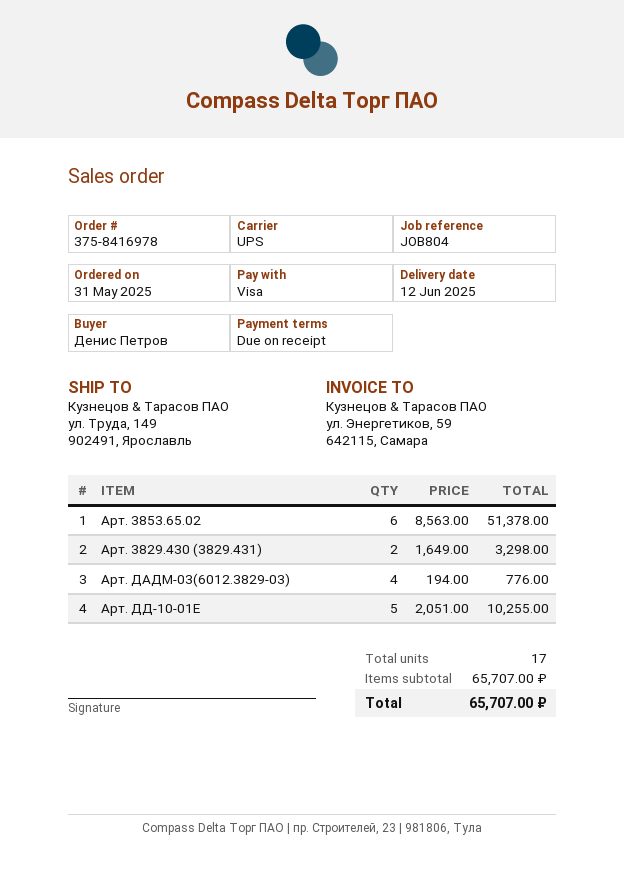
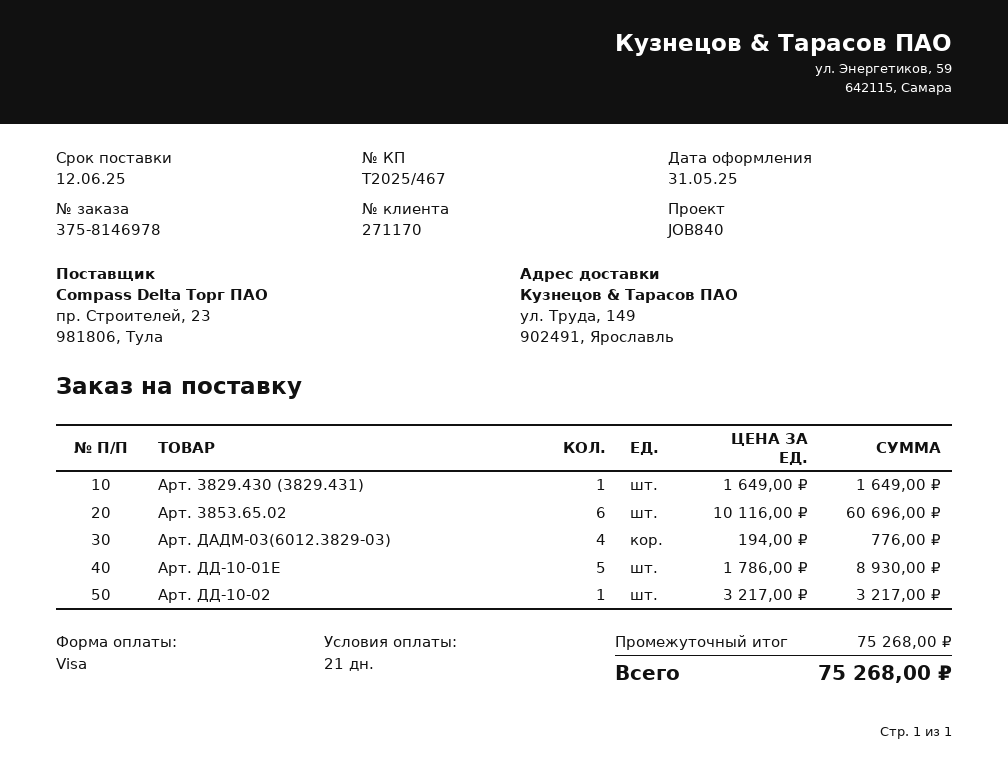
order number: 375-8416978 -> 375-8146978
payment terms: on receipt -> 21 days
reference: JOB804 -> JOB840
Арт. 3853.65.02: 6 x 8563.00 = 51378.00 -> 6 x 10116.00 = 60696.00
Арт. 3829.430 (3829.431): 2 x 1649.00 = 3298.00 -> 1 x 1649.00 = 1649.00
Арт. ДД-10-01Е: 5 x 2051.00 = 10255.00 -> 5 x 1786.00 = 8930.00
Арт. ДД-10-02: none -> 1 x 3217.00 = 3217.00
subtotal: 65707.00 -> 75268.00
total: 65707.00 -> 75268.00

